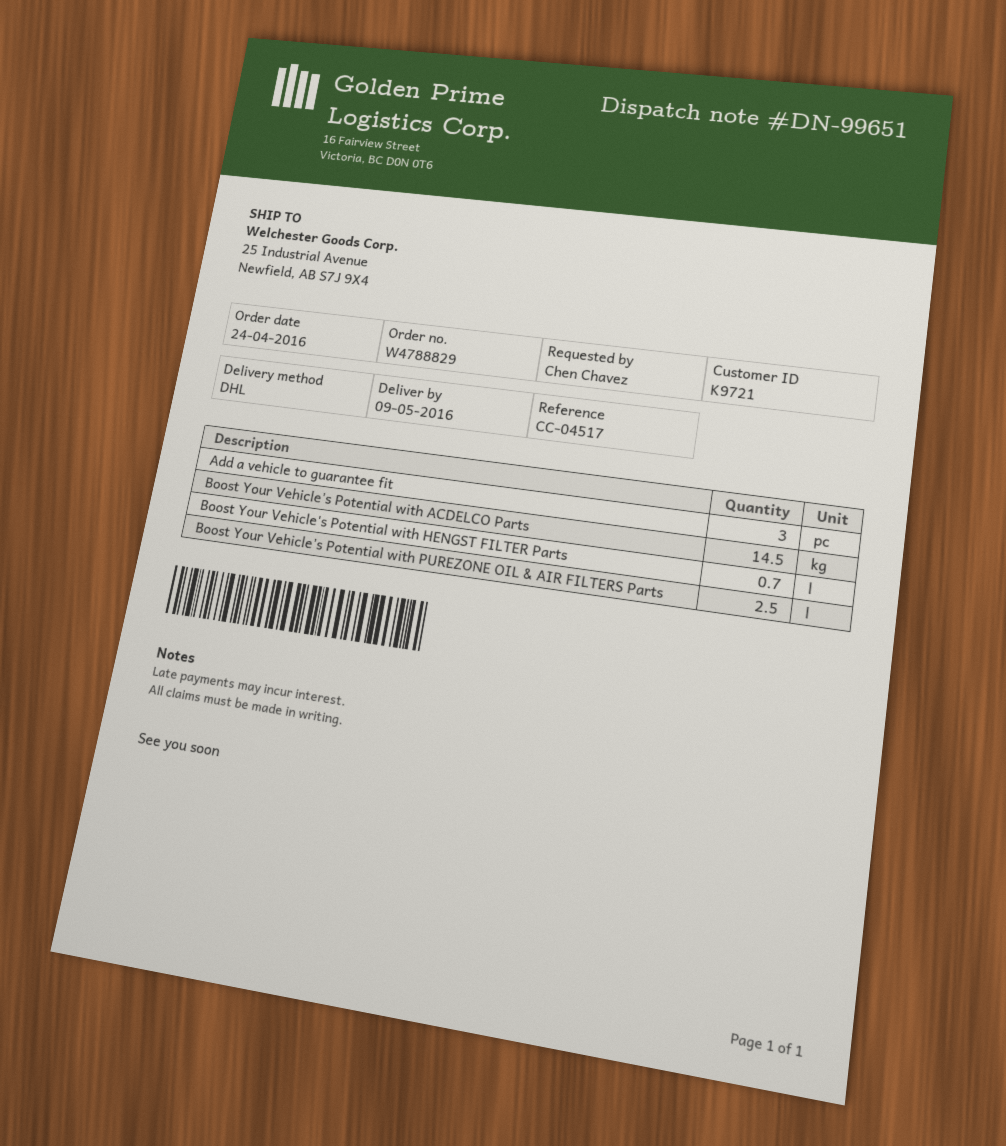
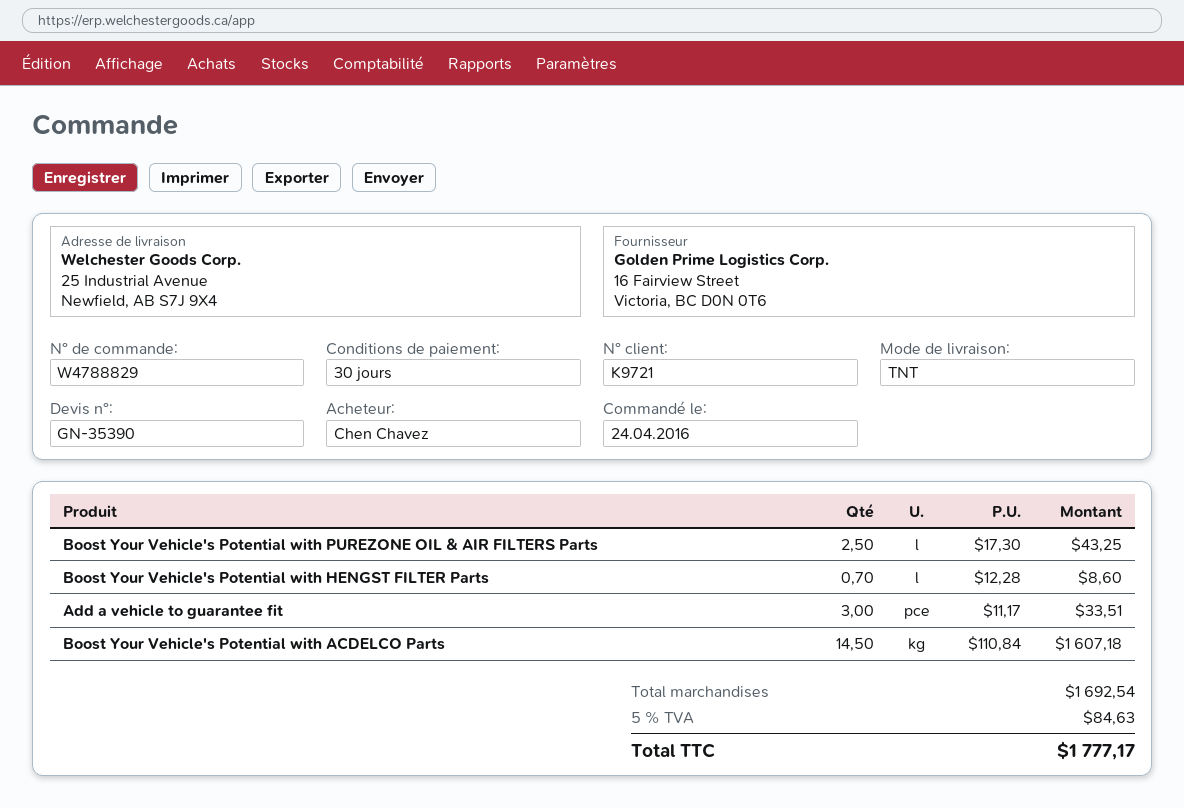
shipping method: DHL -> TNT

